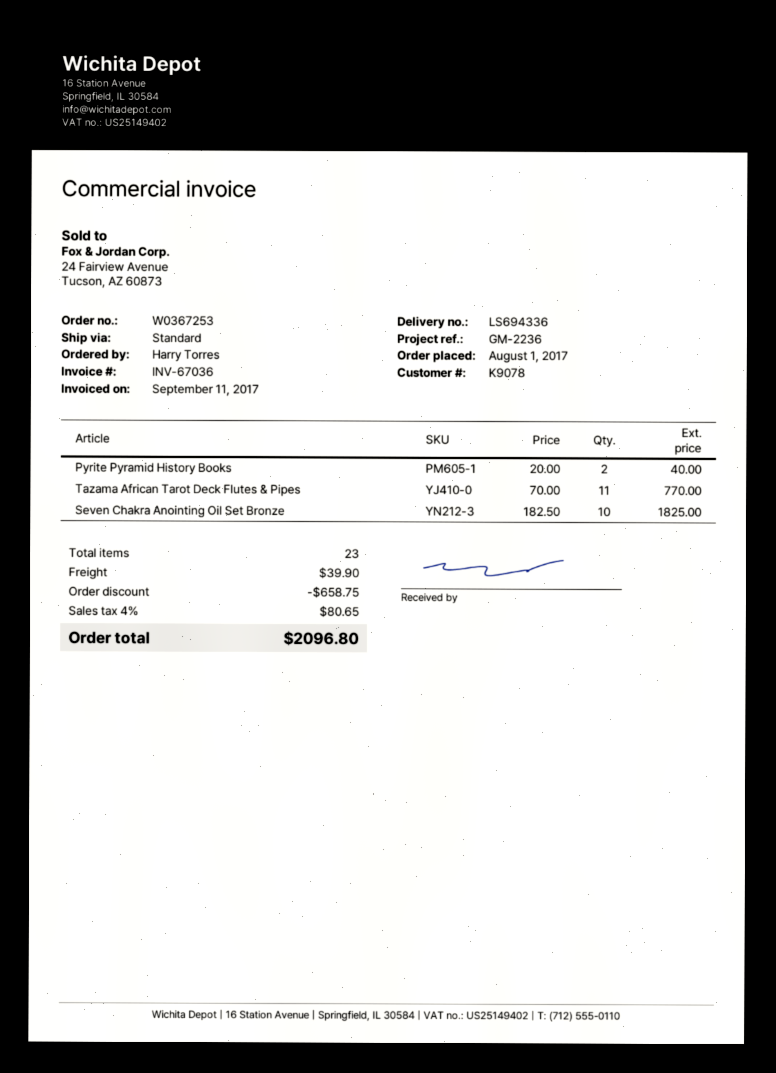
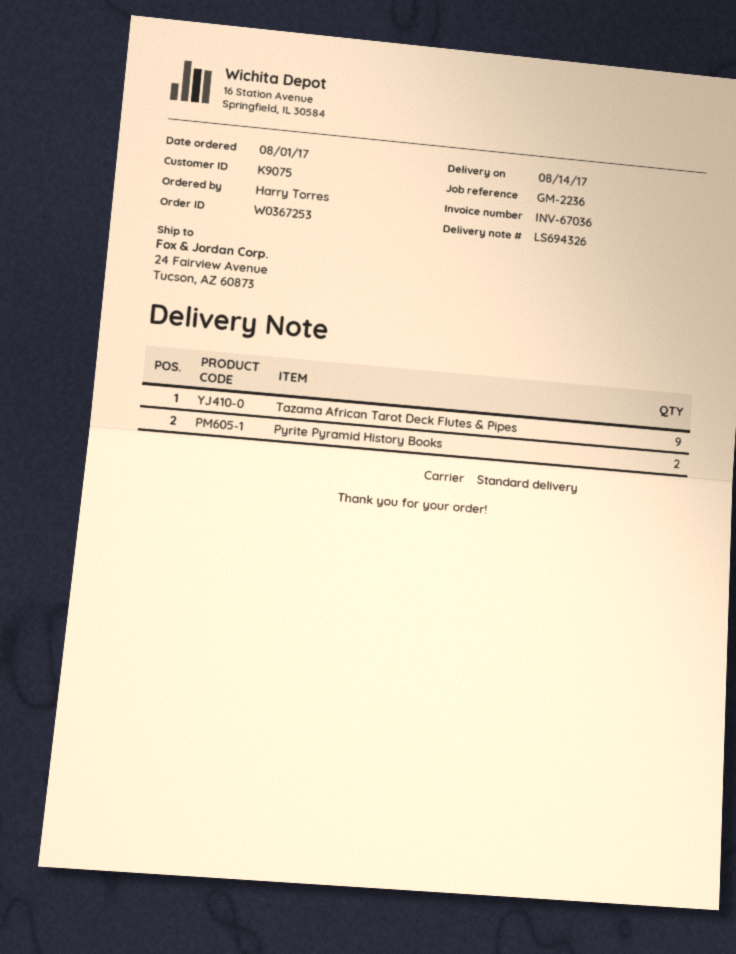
delivery note number: LS694336 -> LS694326
customer number: K9078 -> K9075
Tazama African Tarot Deck Flutes & Pipes: 11 -> 9
Seven Chakra Anointing Oil Set Bronze: 10 -> none

